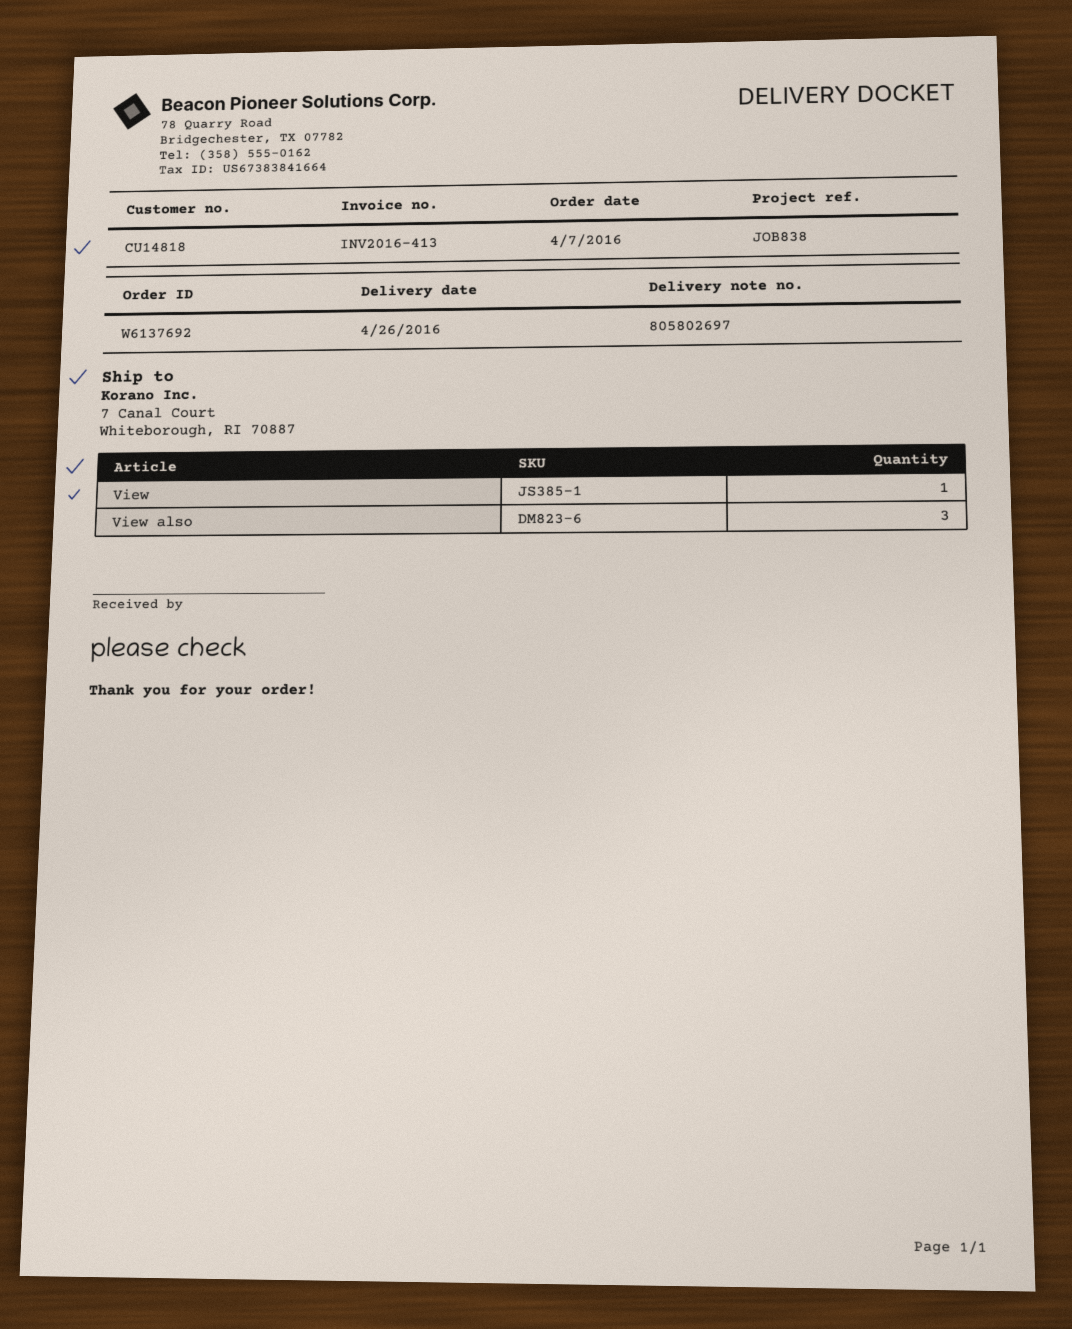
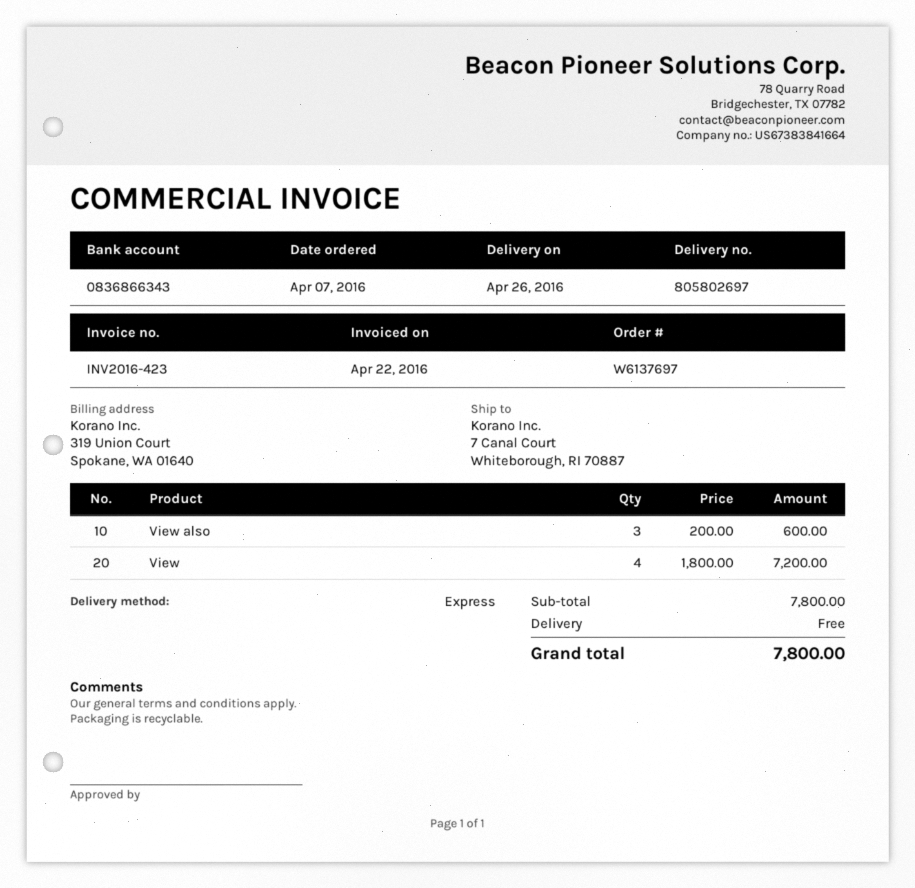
order number: W6137692 -> W6137697
invoice number: INV2016-413 -> INV2016-423
View: 1 -> 4

